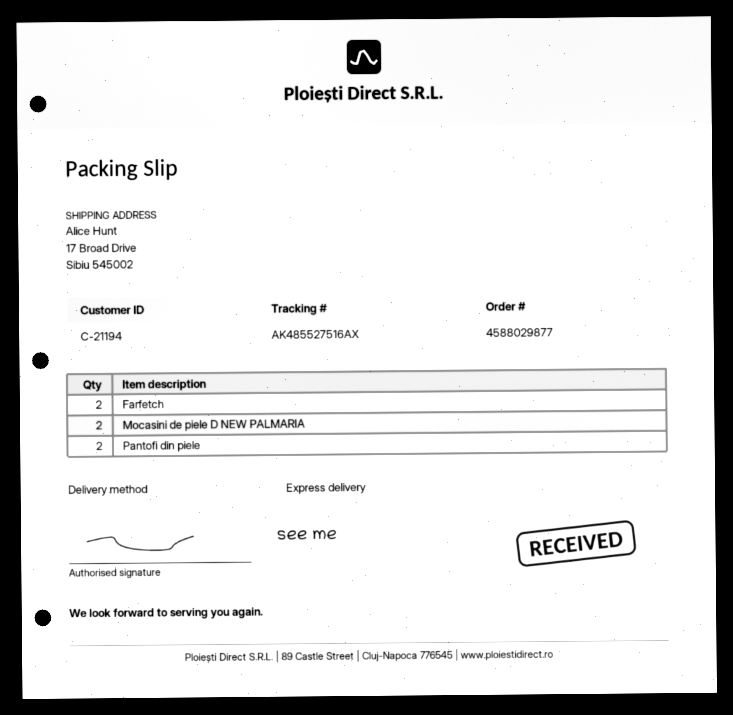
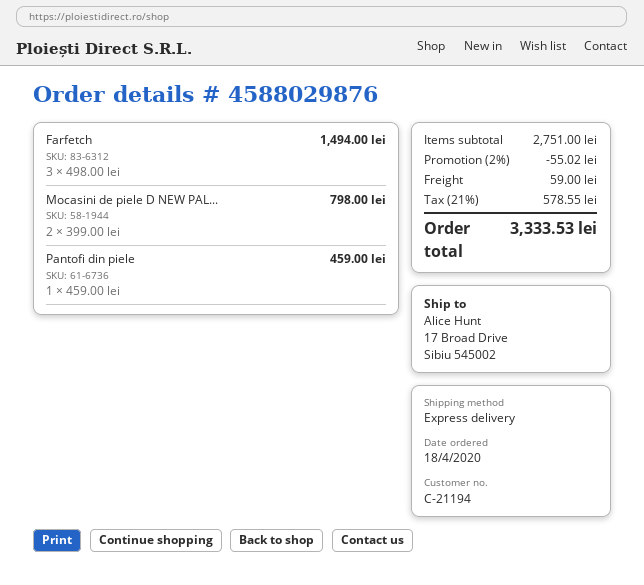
order number: 4588029877 -> 4588029876
Farfetch: 2 -> 3
Pantofi din piele: 2 -> 1

